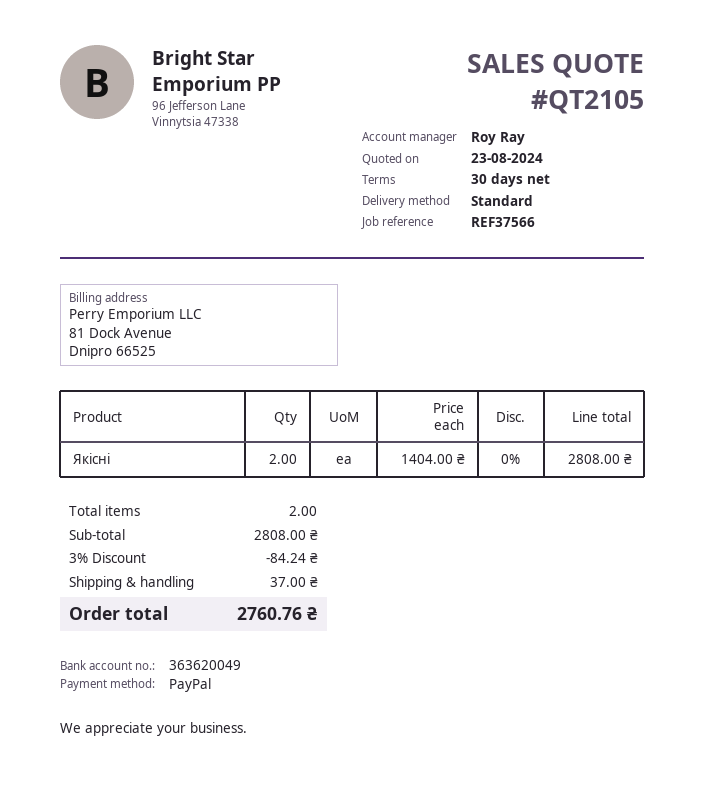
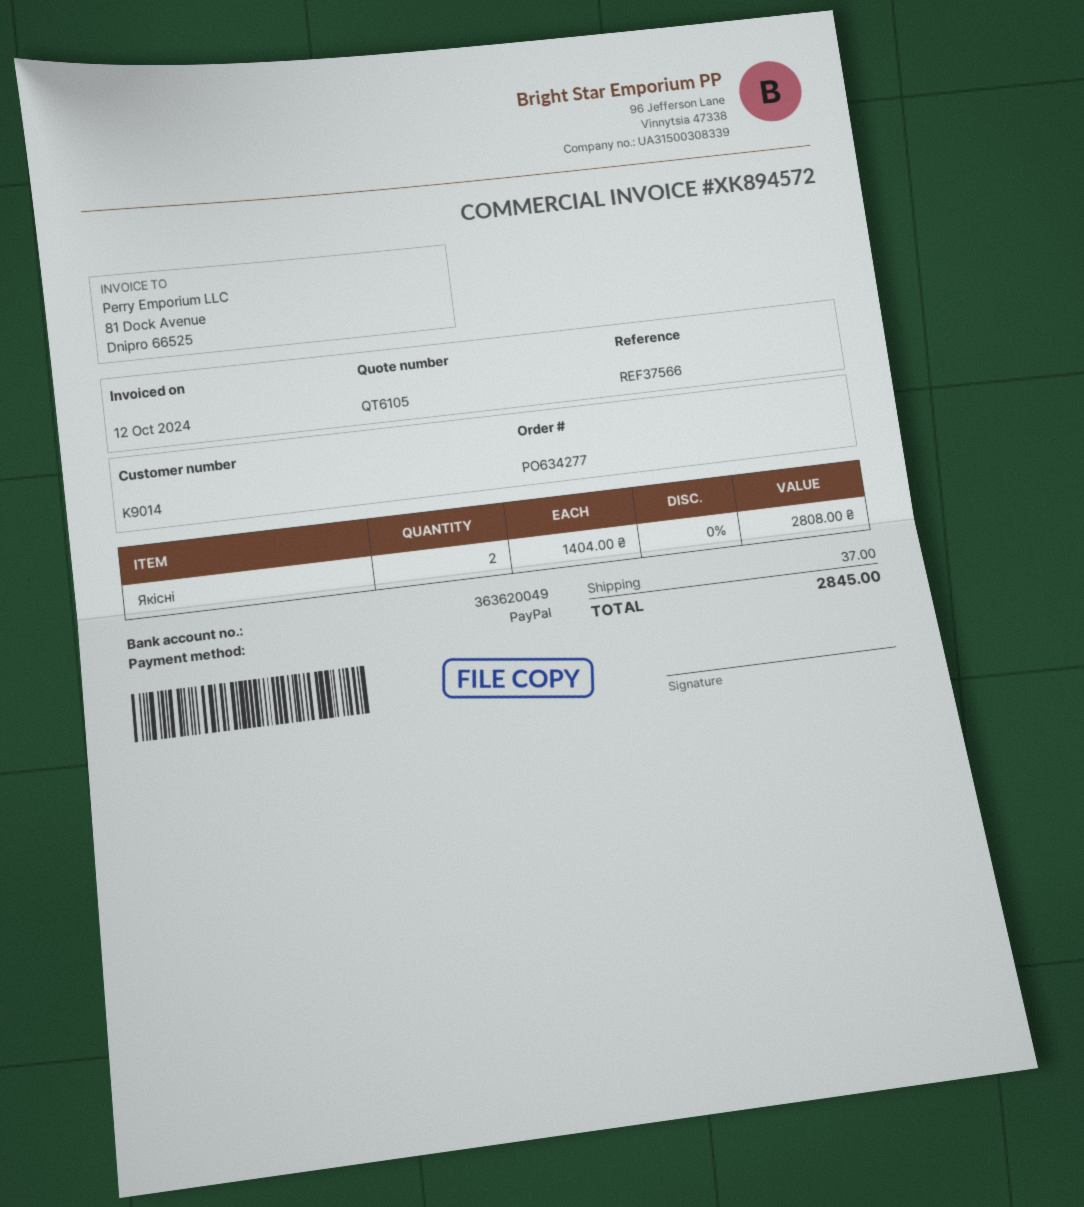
quote number: QT2105 -> QT6105
discount: 3% = 84.24 -> none
total: 2760.76 -> 2845.00

